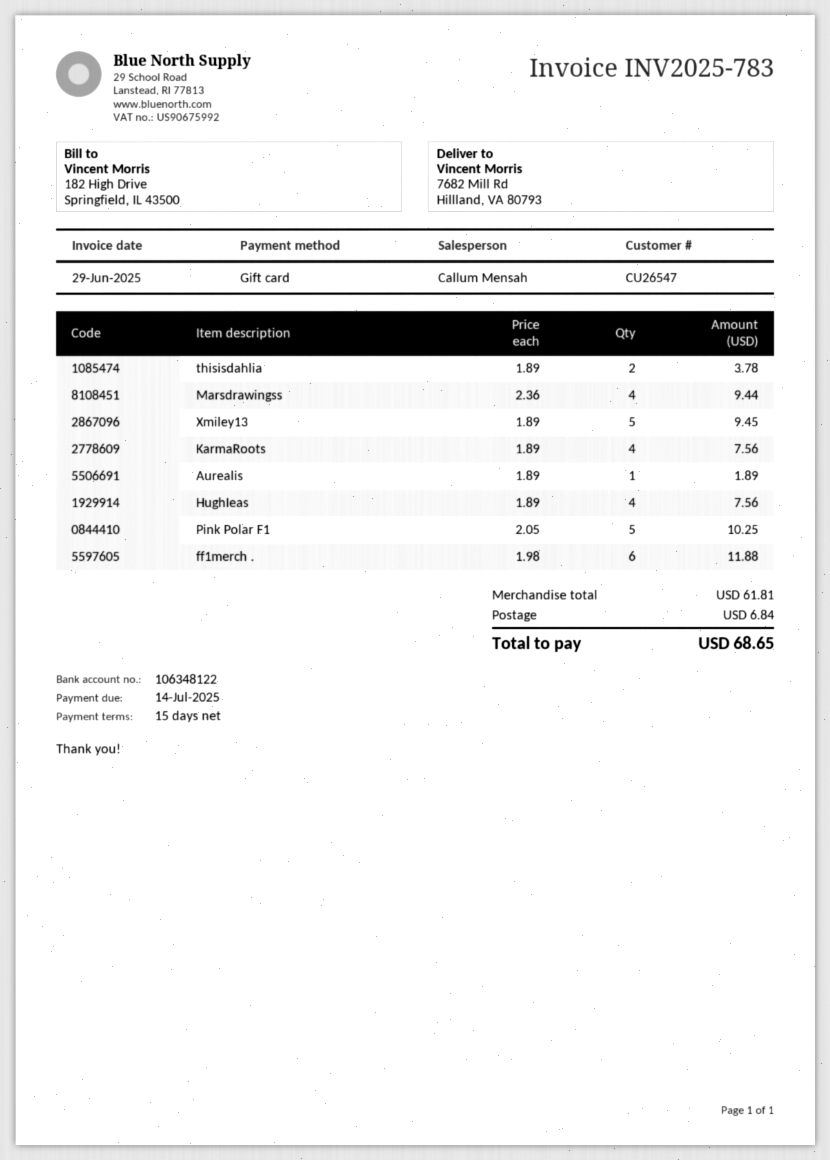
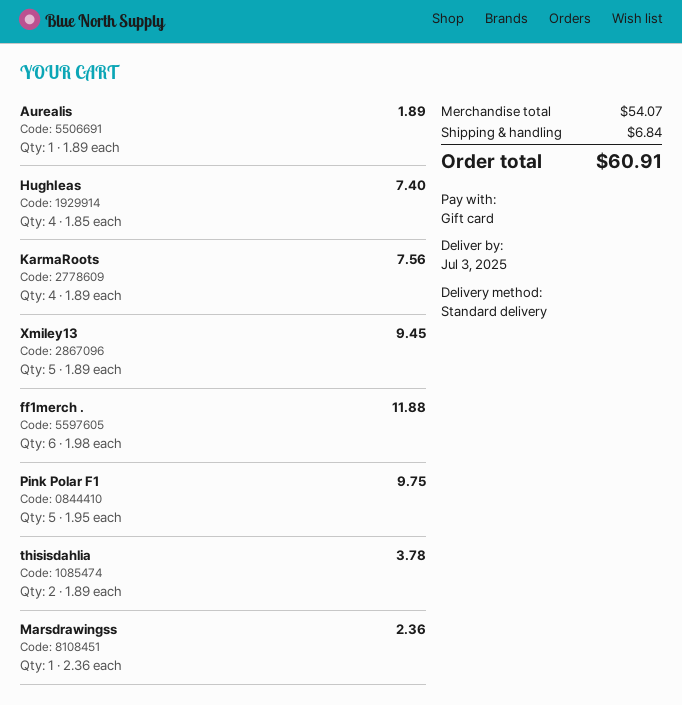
Marsdrawingss: 4 x 2.36 = 9.44 -> 1 x 2.36 = 2.36
HughIeas: 4 x 1.89 = 7.56 -> 4 x 1.85 = 7.40
Pink Polar F1: 5 x 2.05 = 10.25 -> 5 x 1.95 = 9.75
subtotal: 61.81 -> 54.07
total: 68.65 -> 60.91

